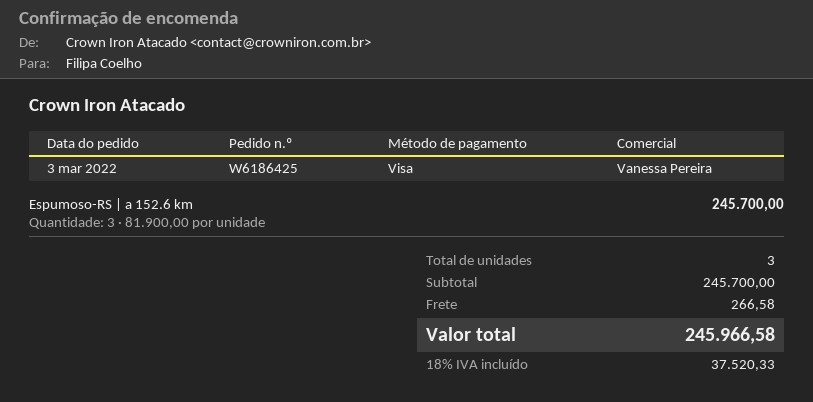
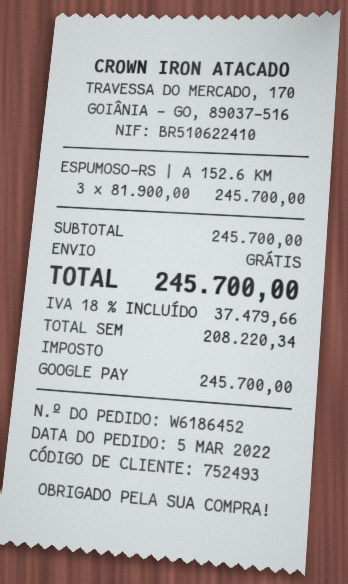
order number: W6186425 -> W6186452
order date: 2022-03-03 -> 2022-03-05
payment method: Visa -> Google Pay
shipping: 266.58 -> 0.00
tax: 18% = 37520.33 -> 18% = 37479.66
total: 245966.58 -> 245700.00

